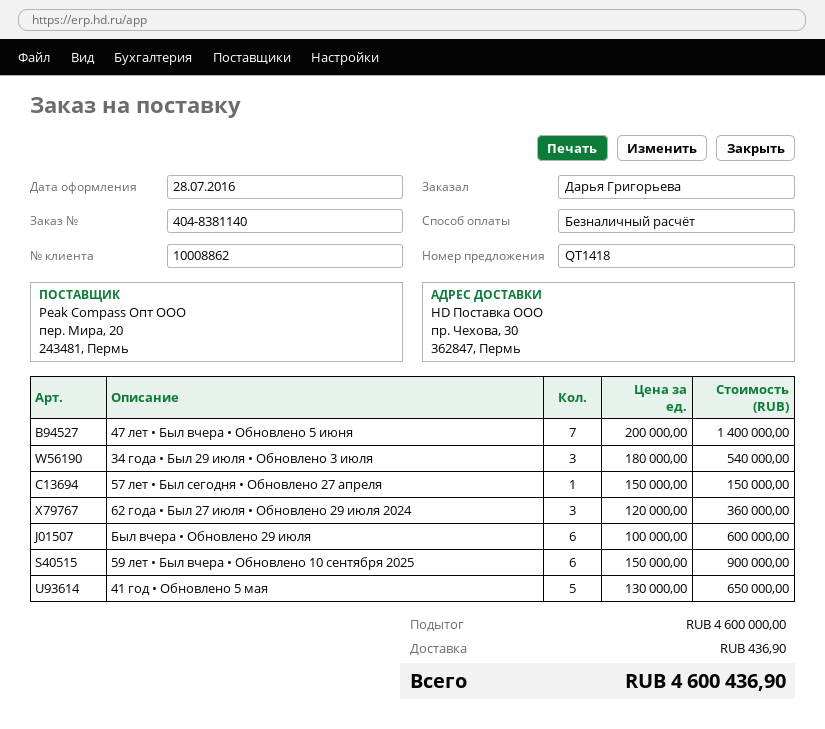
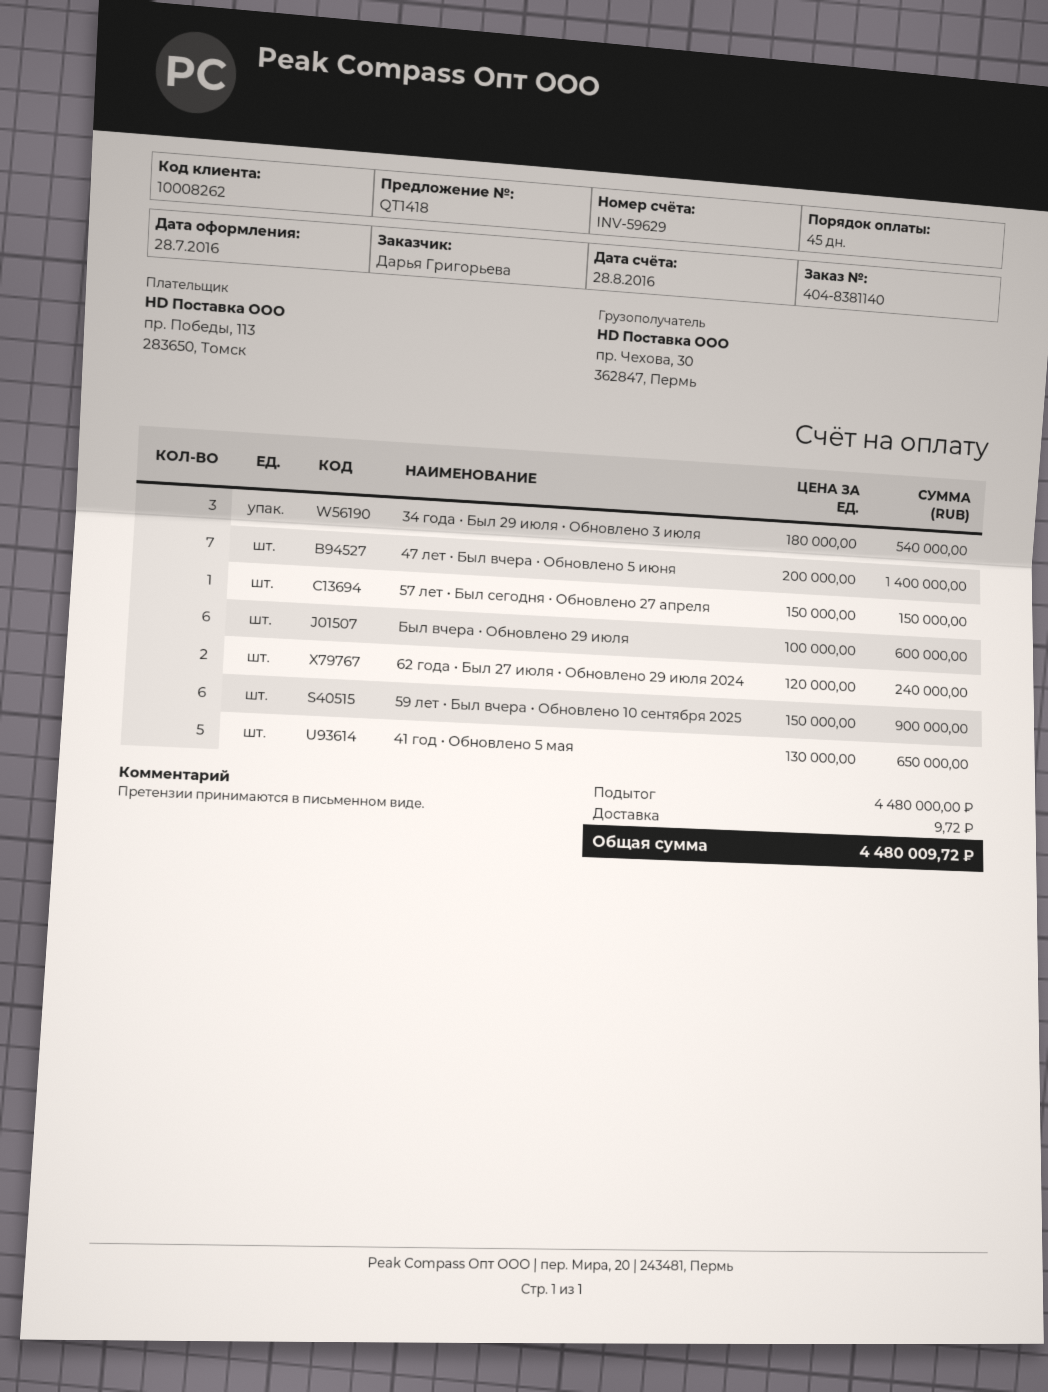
customer number: 10008862 -> 10008262
62 года • Был 27 июля • Обновлено 29 июля 2024: 3 x 120000.00 = 360000.00 -> 2 x 120000.00 = 240000.00
subtotal: 4600000.00 -> 4480000.00
shipping: 436.90 -> 9.72
total: 4600436.90 -> 4480009.72

